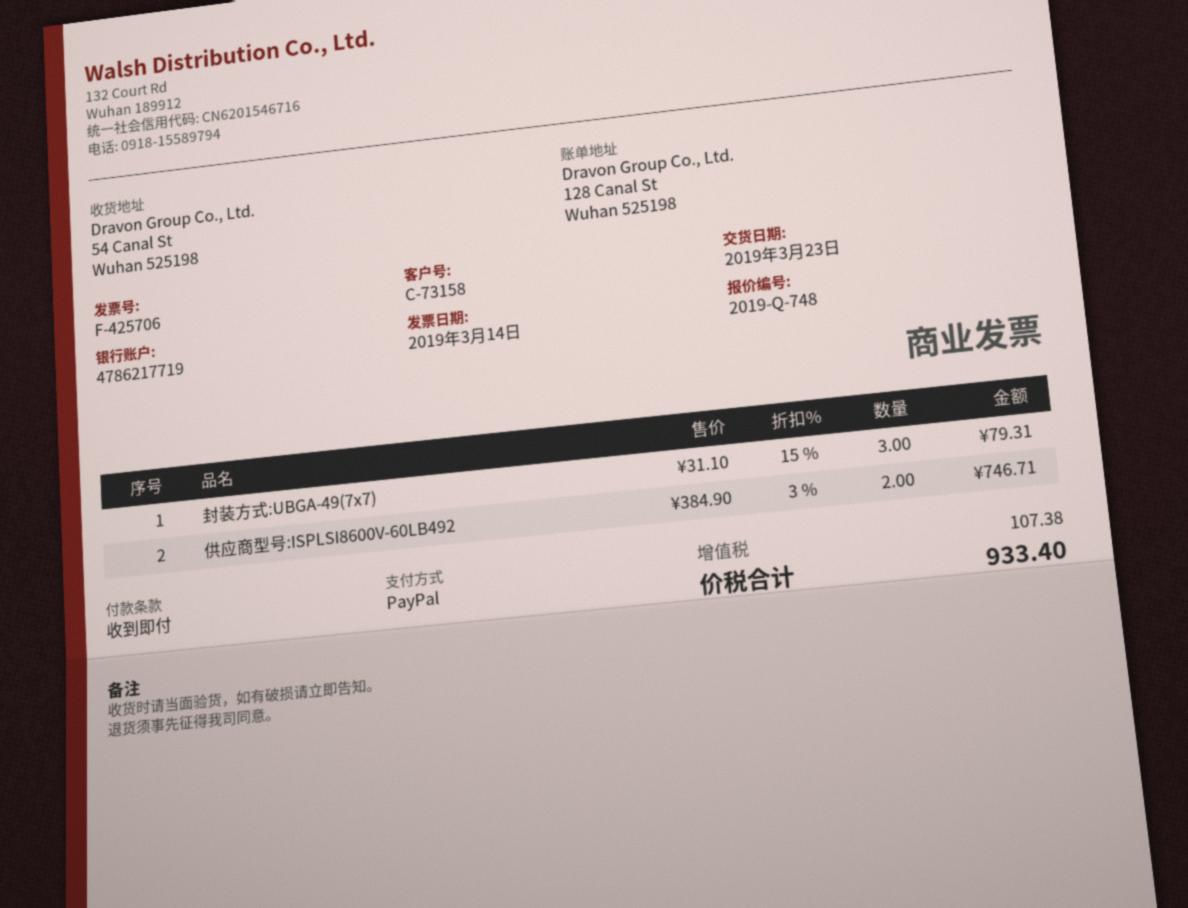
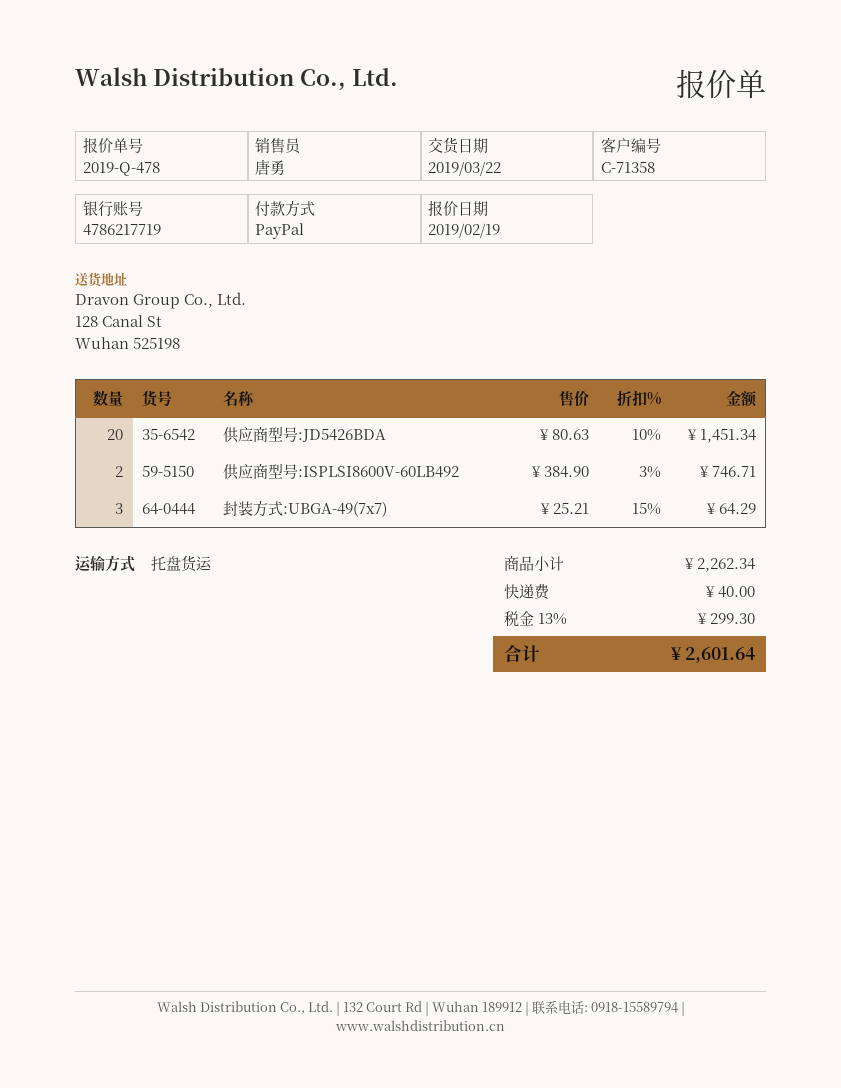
quote number: 2019-Q-748 -> 2019-Q-478
delivery date: 2019-03-23 -> 2019-03-22
customer number: C-73158 -> C-71358
ship to: 54 Canal St, Wuhan 525198 -> 128 Canal St, Wuhan 525198
封装方式:UBGA-49(7x7): 3 x 31.10 - 15% = 79.31 -> 3 x 25.21 - 15% = 64.29
供应商型号:JD5426BDA: none -> 20 x 80.63 - 10% = 1451.34
shipping: none -> 40.00
tax: 107.38 -> 299.30
total: 933.40 -> 2601.64

